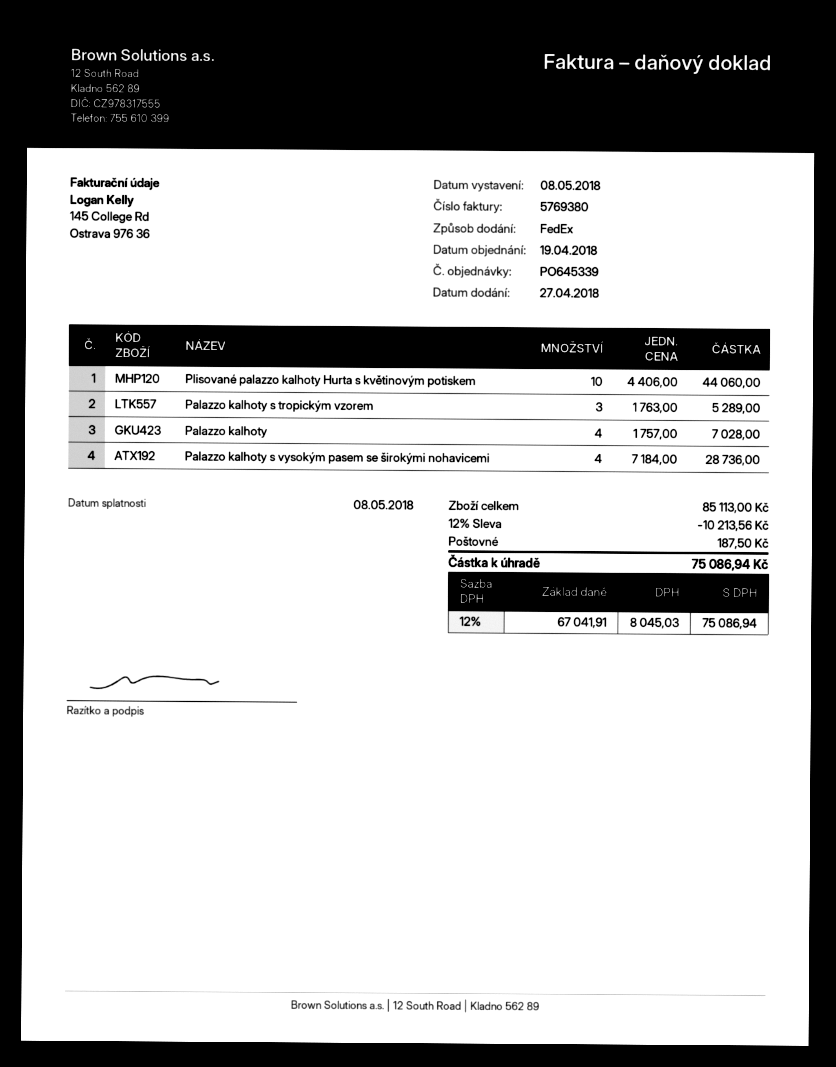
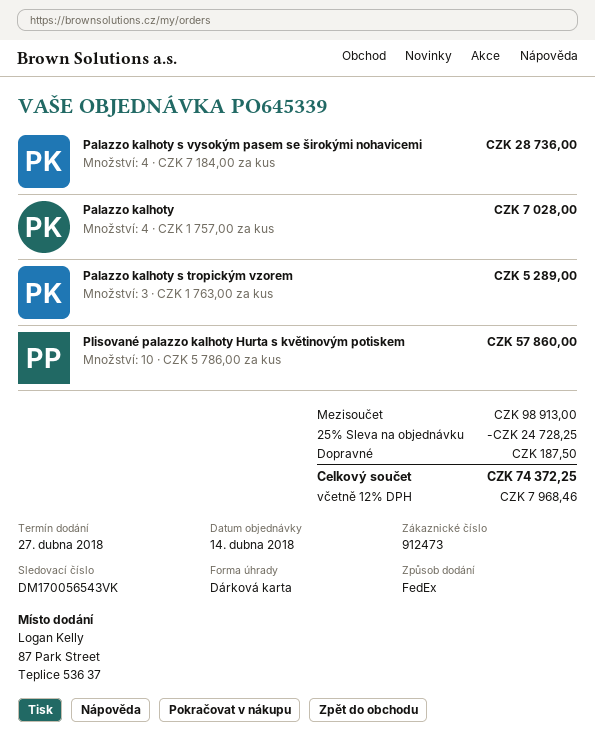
order date: 2018-04-19 -> 2018-04-14
Plisované palazzo kalhoty Hurta s květinovým potiskem: 10 x 4406.00 = 44060.00 -> 10 x 5786.00 = 57860.00
subtotal: 85113.00 -> 98913.00
discount: 12% = 10213.56 -> 25% = 24728.25
tax: 12% = 8045.03 -> 12% = 7968.46
total: 75086.94 -> 74372.25

